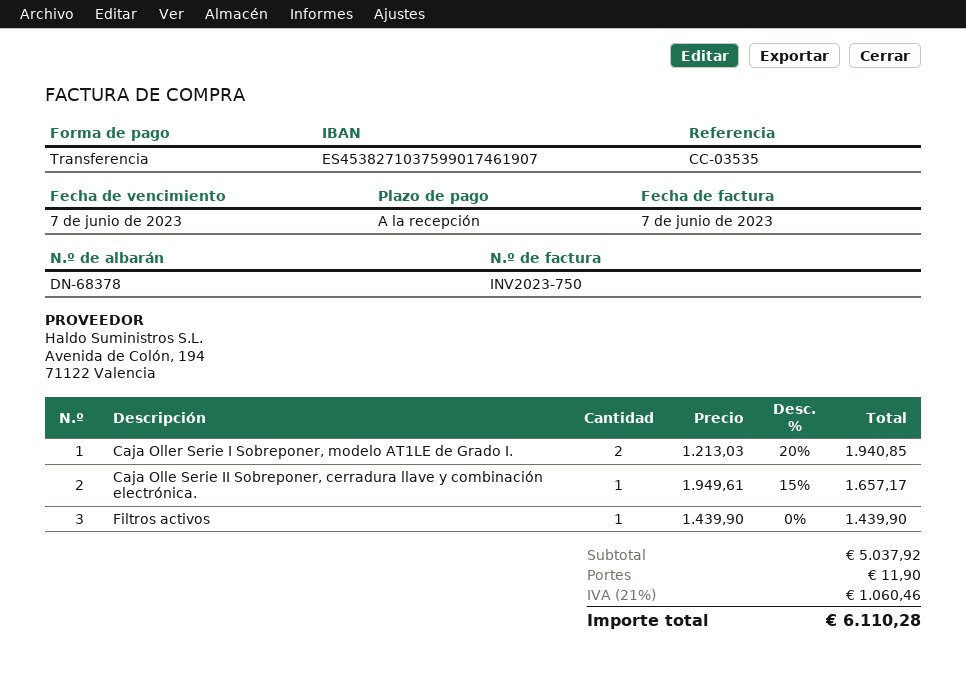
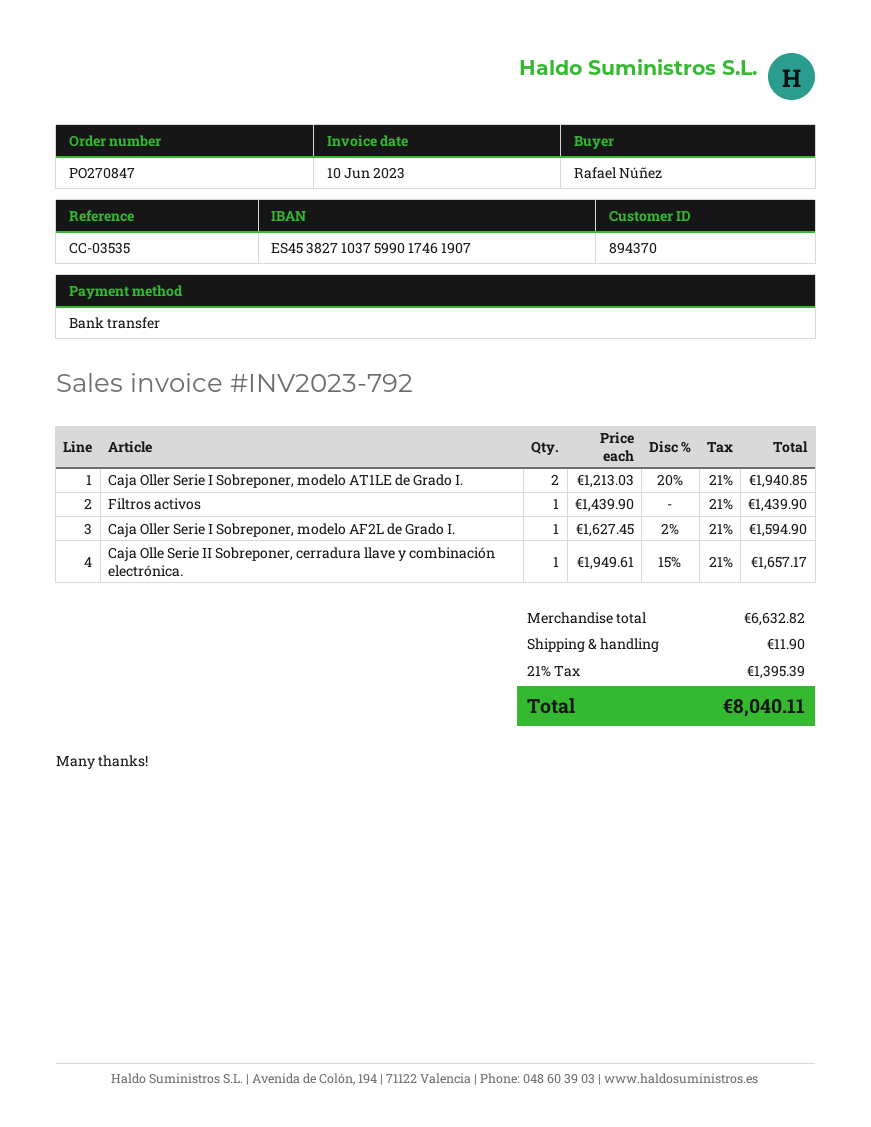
invoice number: INV2023-750 -> INV2023-792
invoice date: 2023-06-07 -> 2023-06-10
Caja Oller Serie I Sobreponer, modelo AF2L de Grado I.: none -> 1 x 1627.45 - 2% = 1594.90
subtotal: 5037.92 -> 6632.82
tax: 21% = 1060.46 -> 21% = 1395.39
total: 6110.28 -> 8040.11

